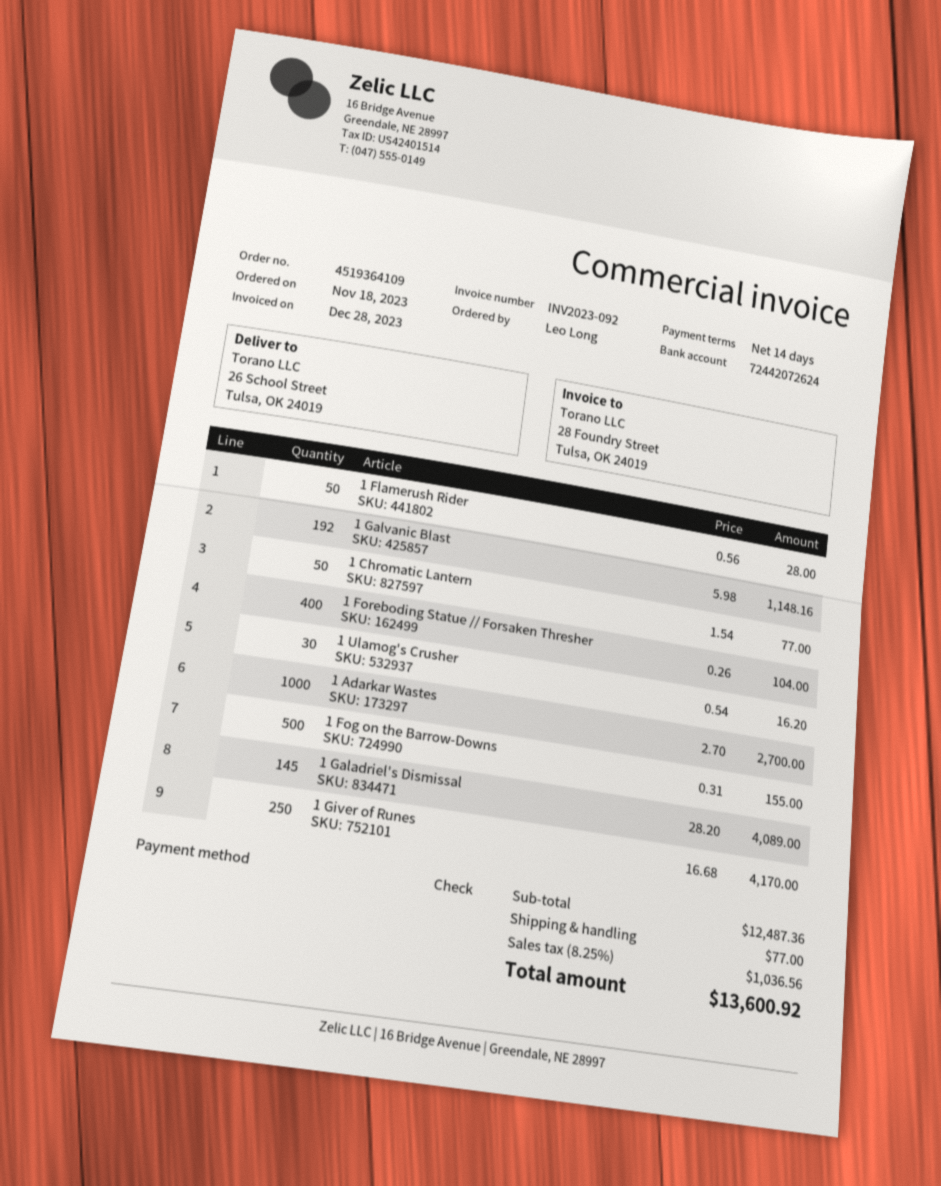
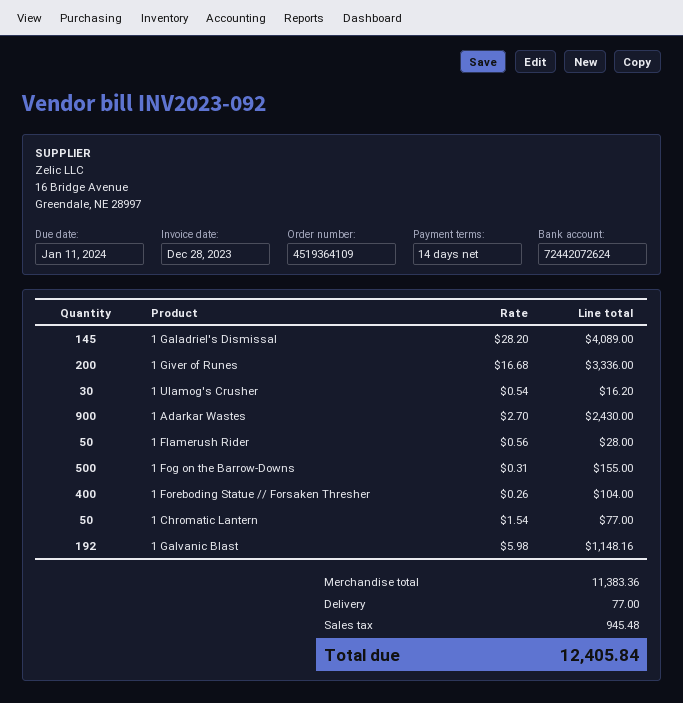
1 Adarkar Wastes: 1000 x 2.70 = 2700.00 -> 900 x 2.70 = 2430.00
1 Giver of Runes: 250 x 16.68 = 4170.00 -> 200 x 16.68 = 3336.00
subtotal: 12487.36 -> 11383.36
tax: 1036.56 -> 945.48
total: 13600.92 -> 12405.84

